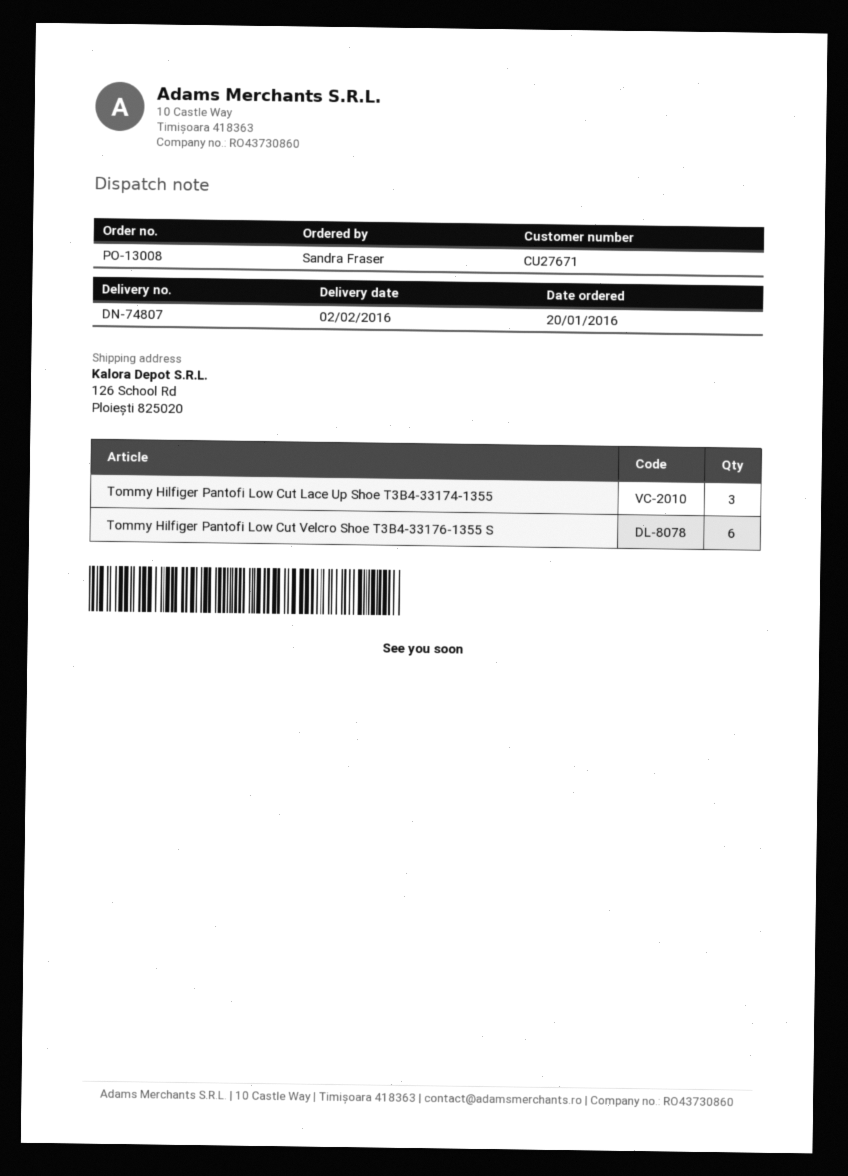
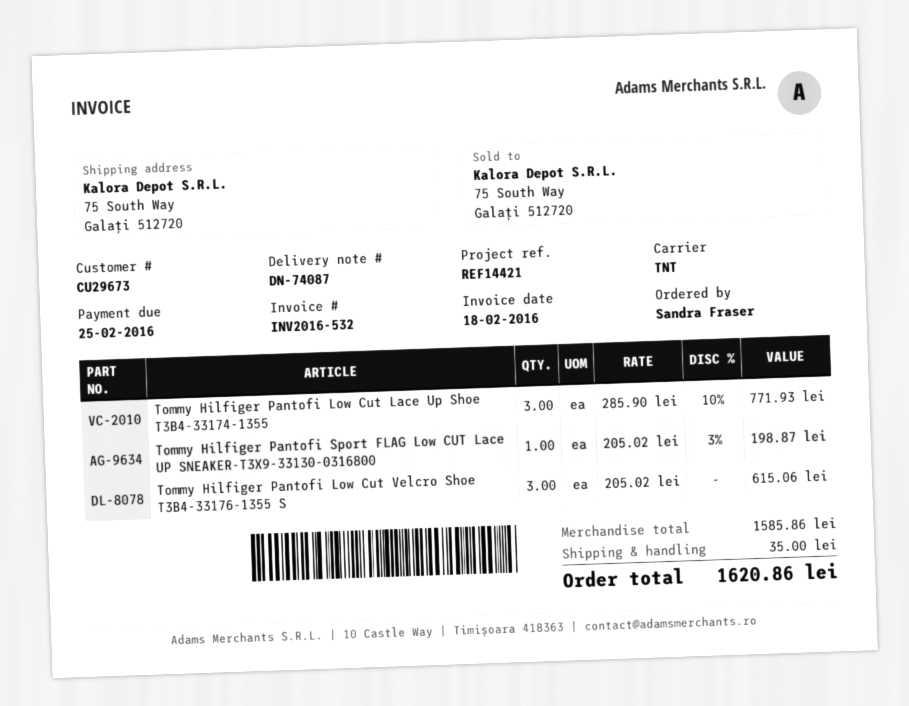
delivery note number: DN-74807 -> DN-74087
customer number: CU27671 -> CU29673
ship to: 126 School Rd, Ploiești 825020 -> 75 South Way, Galați 512720
Tommy Hilfiger Pantofi Low Cut Velcro Shoe T3B4-33176-1355 S: 6 -> 3
Tommy Hilfiger Pantofi Sport FLAG Low CUT Lace UP SNEAKER-T3X9-33130-0316800: none -> 1

